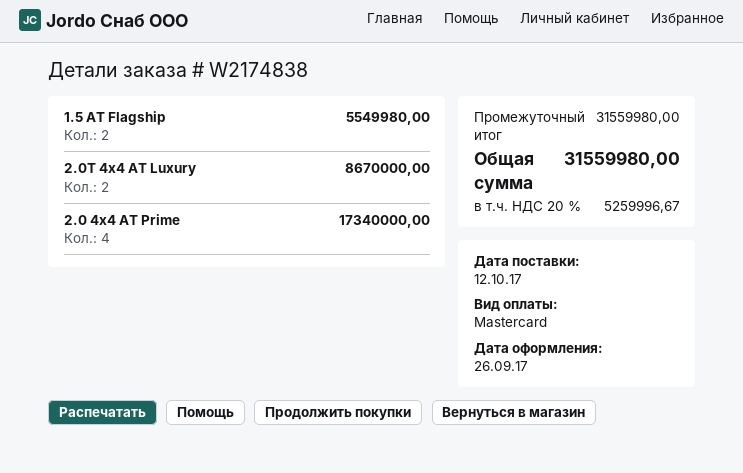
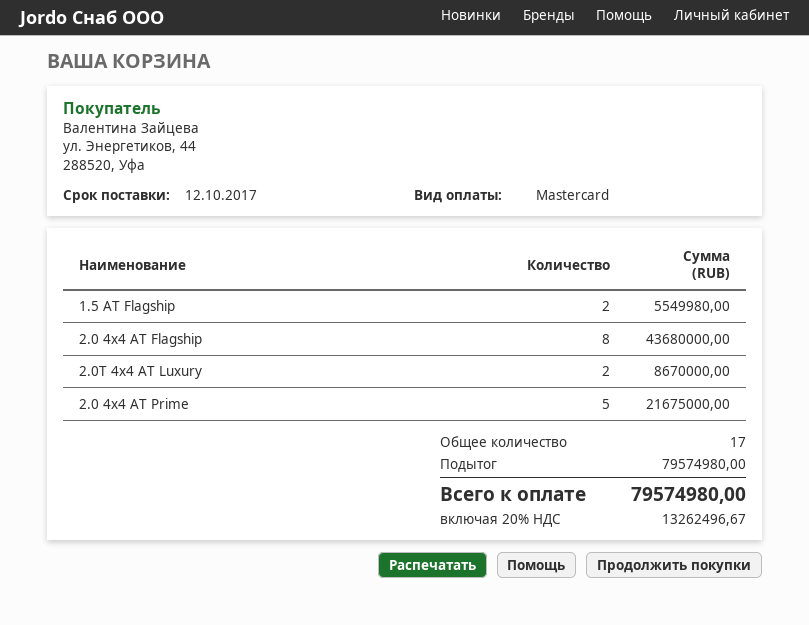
2.0 4x4 AT Prime: 4 for 17340000.00 -> 5 for 21675000.00
2.0 4x4 AT Flagship: none -> 8 for 43680000.00
subtotal: 31559980.00 -> 79574980.00
tax: 20% = 5259996.67 -> 20% = 13262496.67
total: 31559980.00 -> 79574980.00

